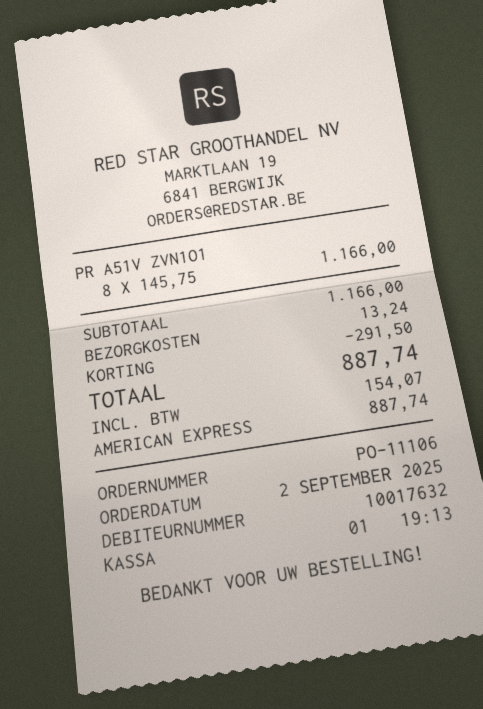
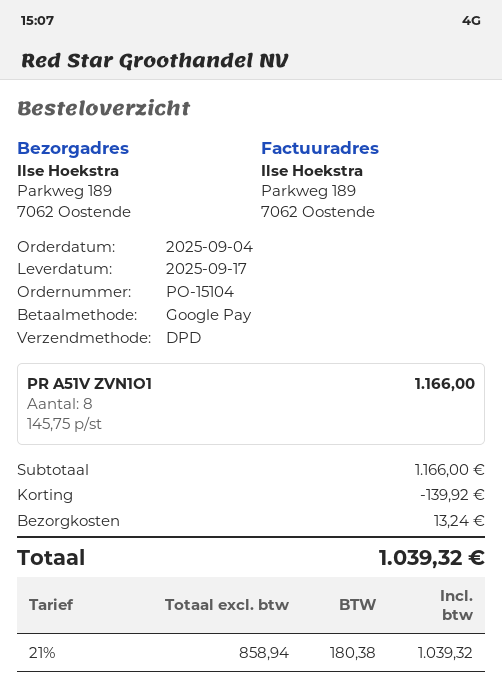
order number: PO-11106 -> PO-15104
order date: 2025-09-02 -> 2025-09-04
payment method: American Express -> Google Pay
discount: 291.50 -> 139.92
tax: 154.07 -> 180.38
total: 887.74 -> 1039.32

